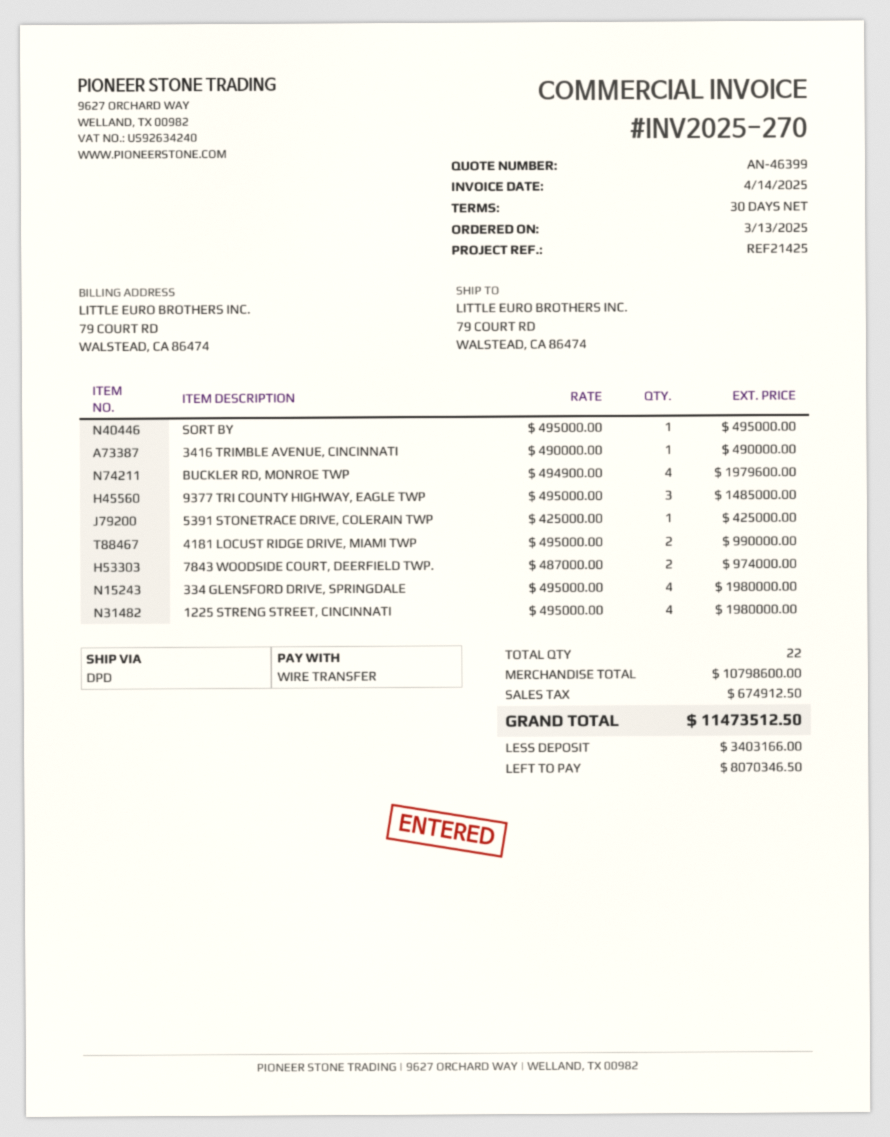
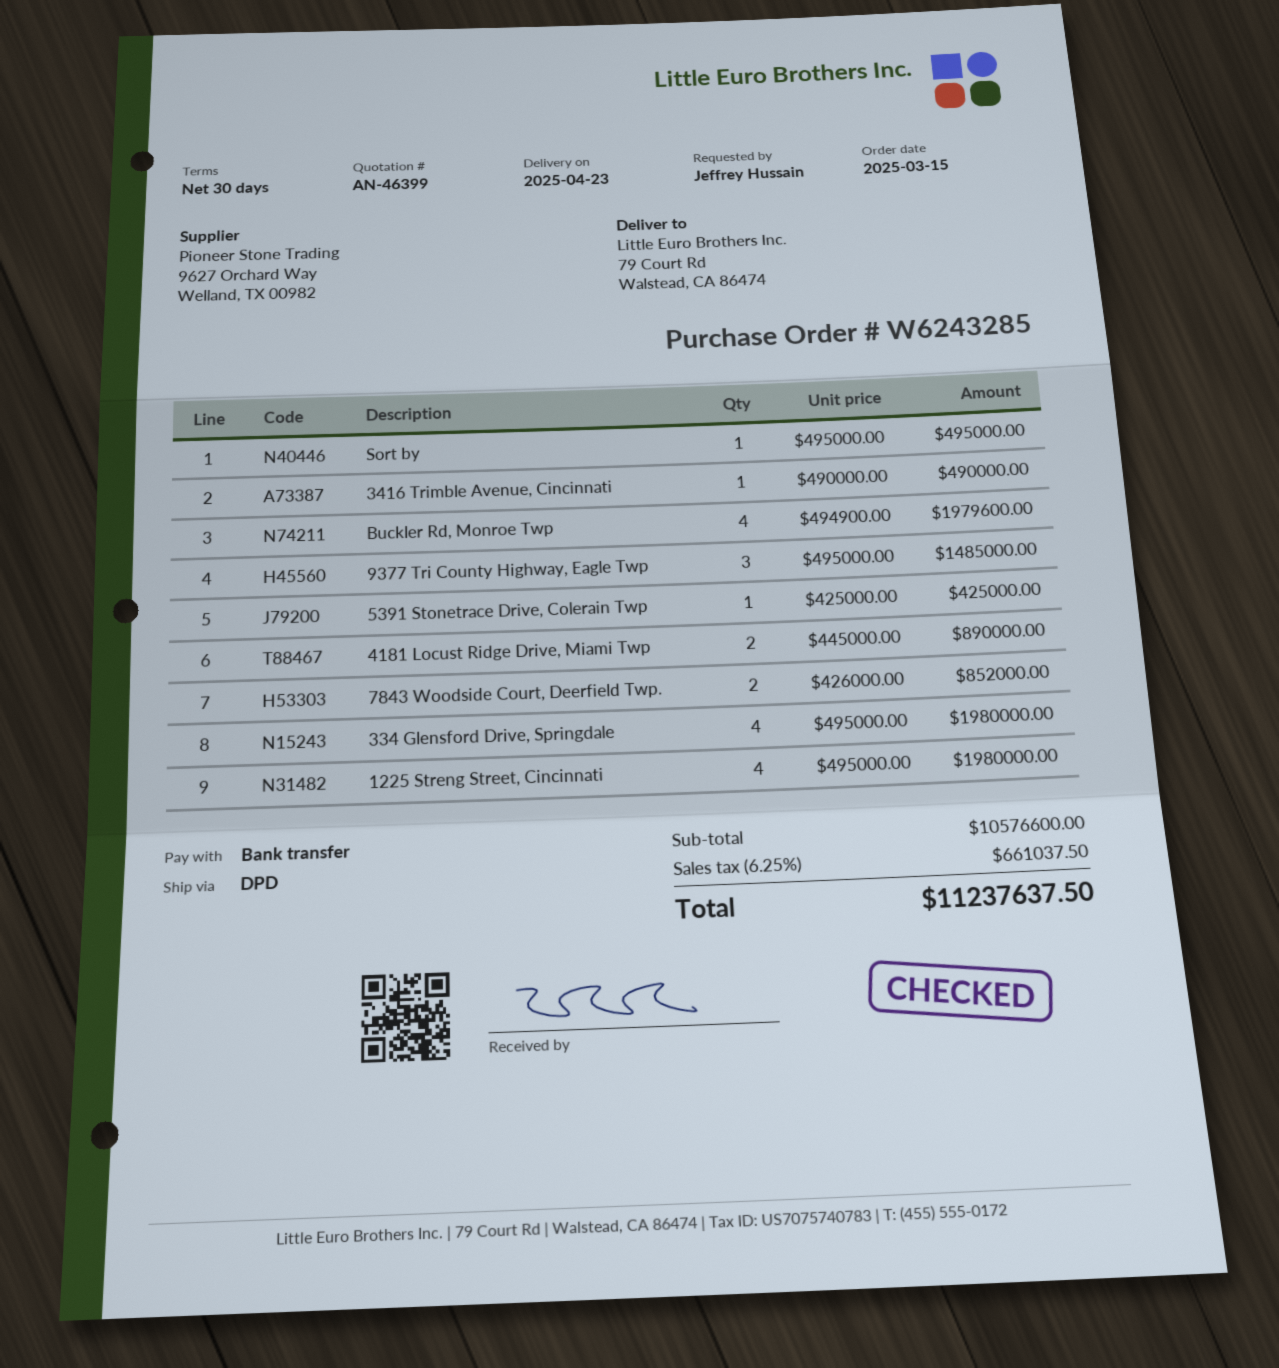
order date: 2025-03-13 -> 2025-03-15
4181 LOCUST RIDGE DRIVE, MIAMI TWP: 2 x 495000.00 = 990000.00 -> 2 x 445000.00 = 890000.00
7843 WOODSIDE COURT, DEERFIELD TWP.: 2 x 487000.00 = 974000.00 -> 2 x 426000.00 = 852000.00
subtotal: 10798600.00 -> 10576600.00
tax: 674912.50 -> 661037.50
total: 11473512.50 -> 11237637.50

